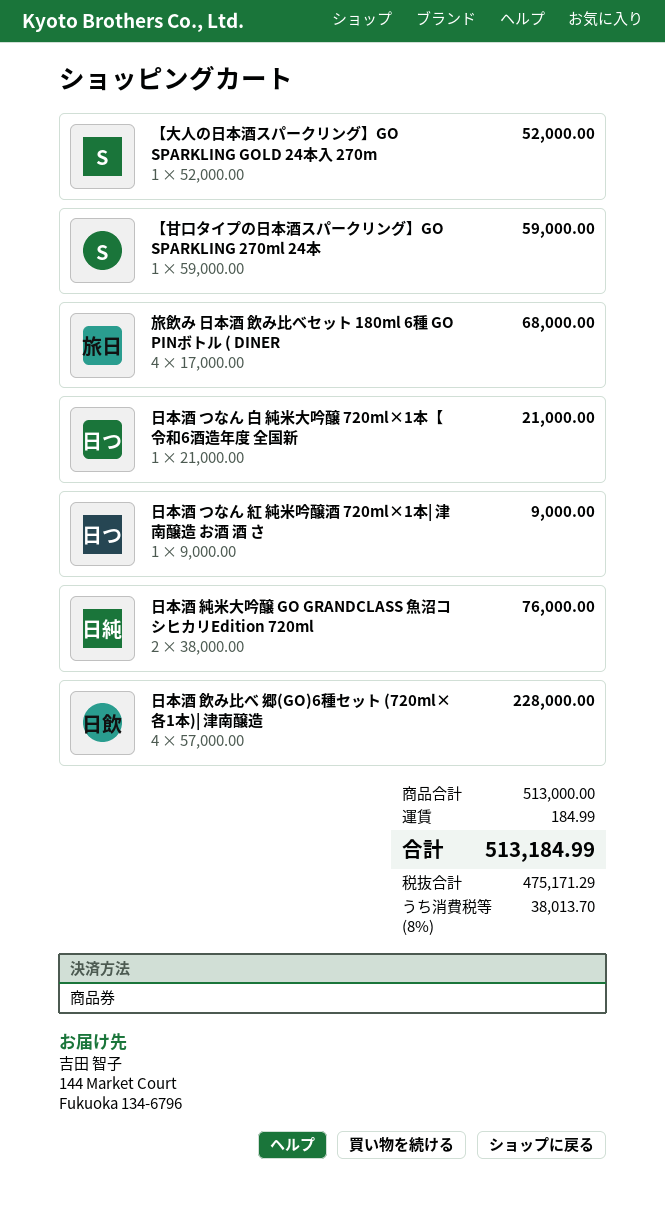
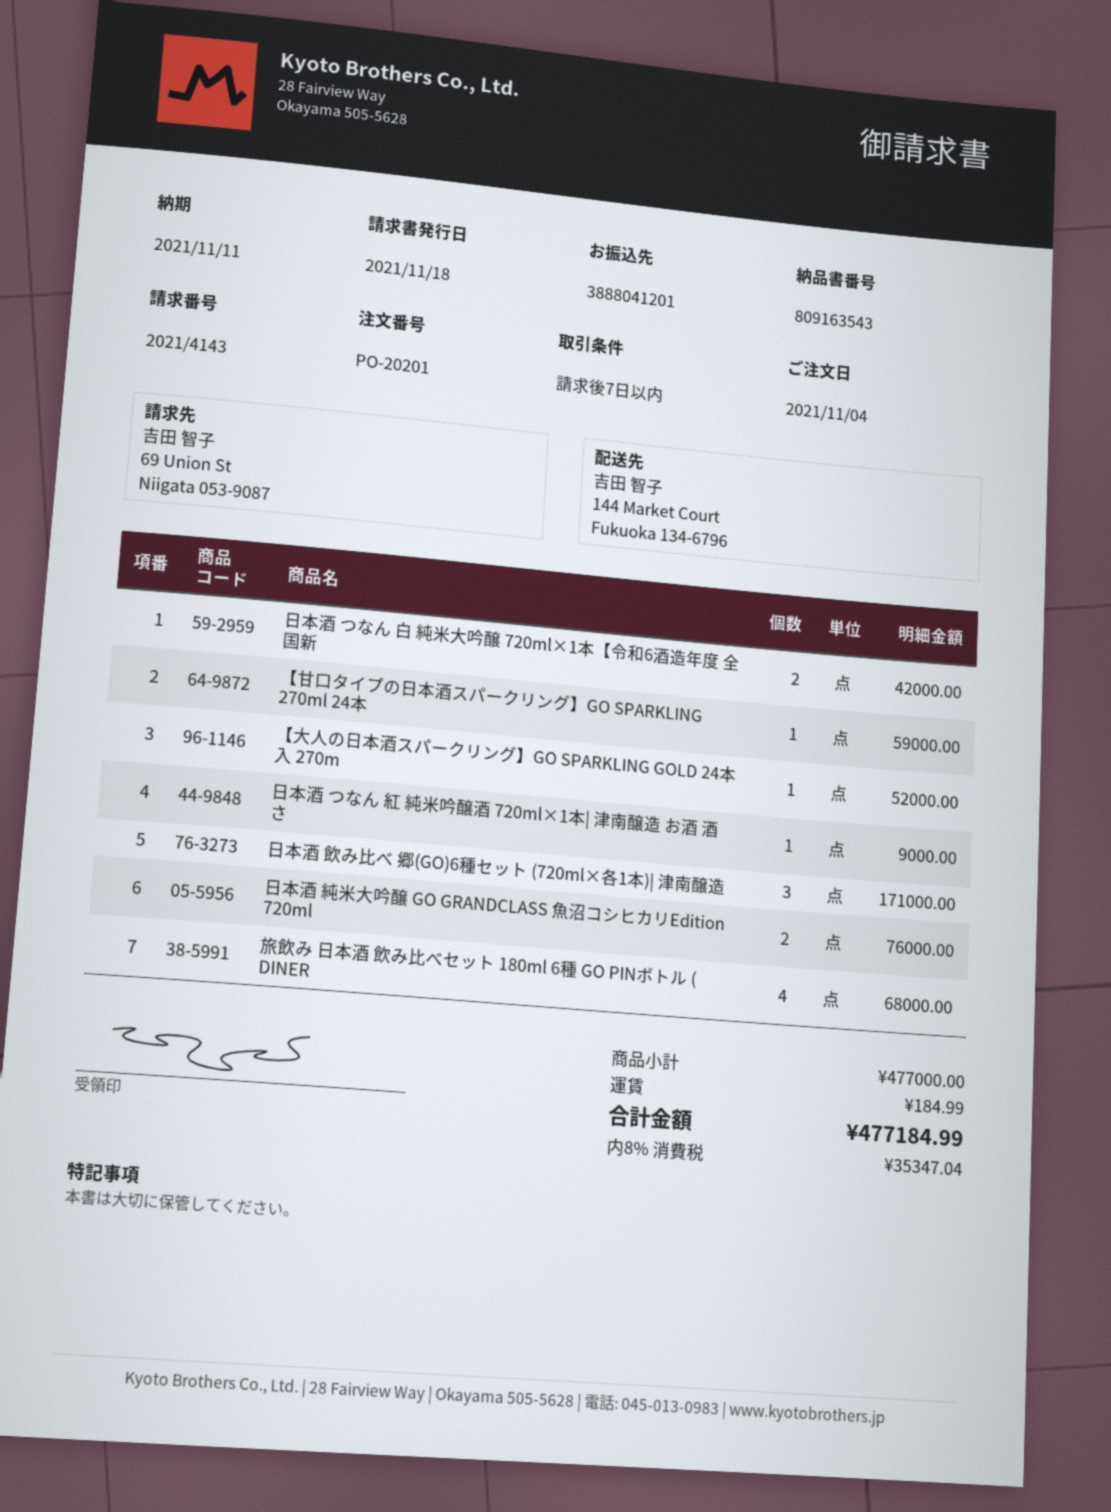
日本酒 つなん 白 純米大吟醸 720ml×1本【令和6酒造年度 全国新: 1 for 21000.00 -> 2 for 42000.00
日本酒 飲み比べ 郷(GO)6種セット (720ml×各1本)| 津南醸造: 4 for 228000.00 -> 3 for 171000.00
subtotal: 513000.00 -> 477000.00
tax: 8% = 38013.70 -> 8% = 35347.04
total: 513184.99 -> 477184.99

